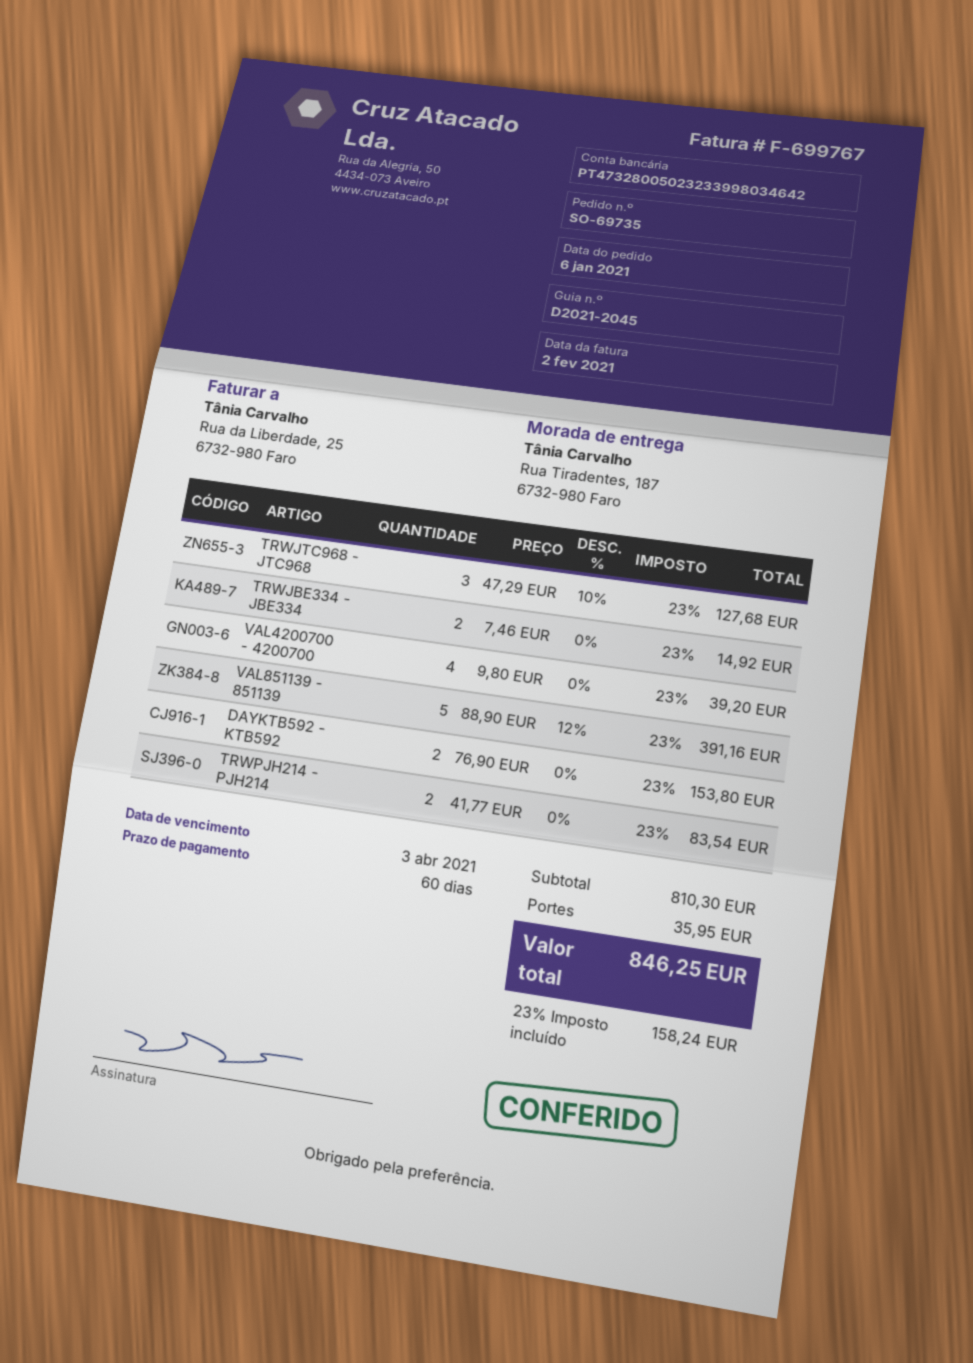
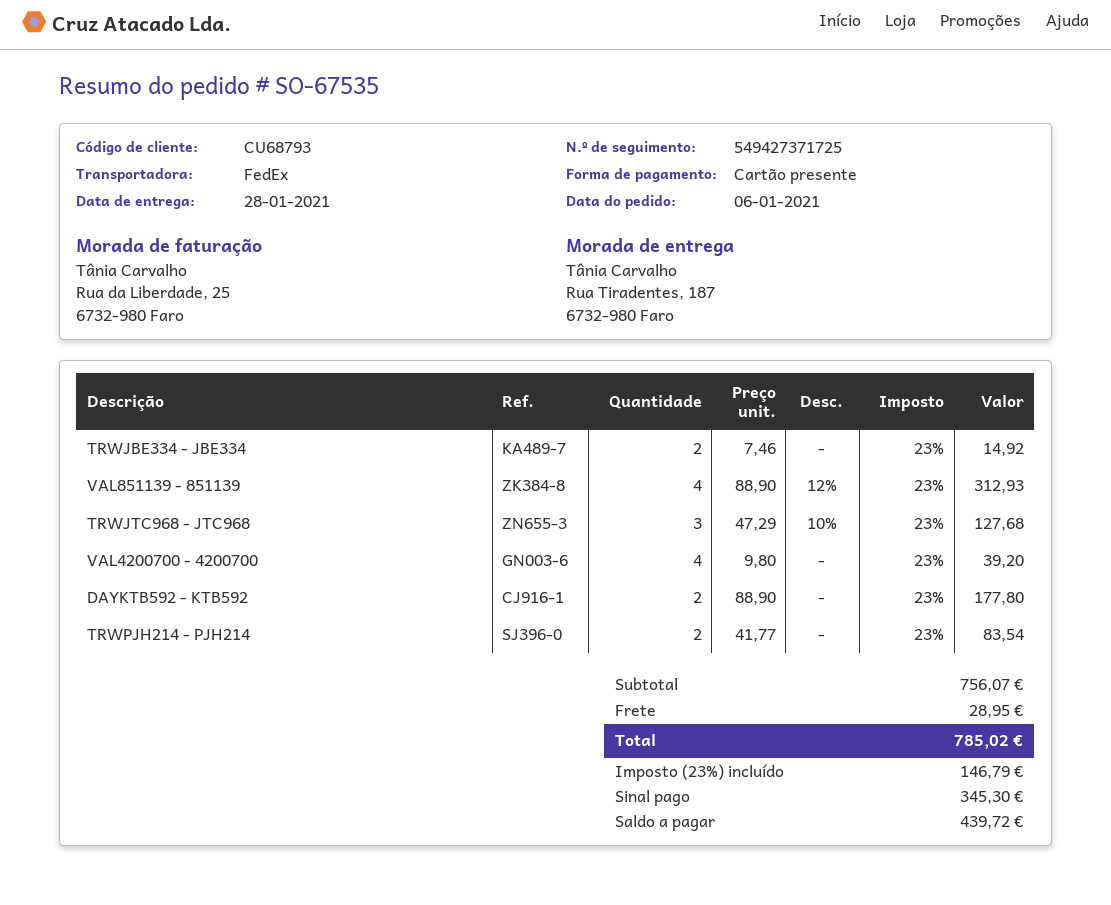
order number: SO-69735 -> SO-67535
VAL851139 - 851139: 5 x 88.90 - 12% = 391.16 -> 4 x 88.90 - 12% = 312.93
DAYKTB592 - KTB592: 2 x 76.90 = 153.80 -> 2 x 88.90 = 177.80
subtotal: 810.30 -> 756.07
shipping: 35.95 -> 28.95
tax: 23% = 158.24 -> 23% = 146.79
total: 846.25 -> 785.02

